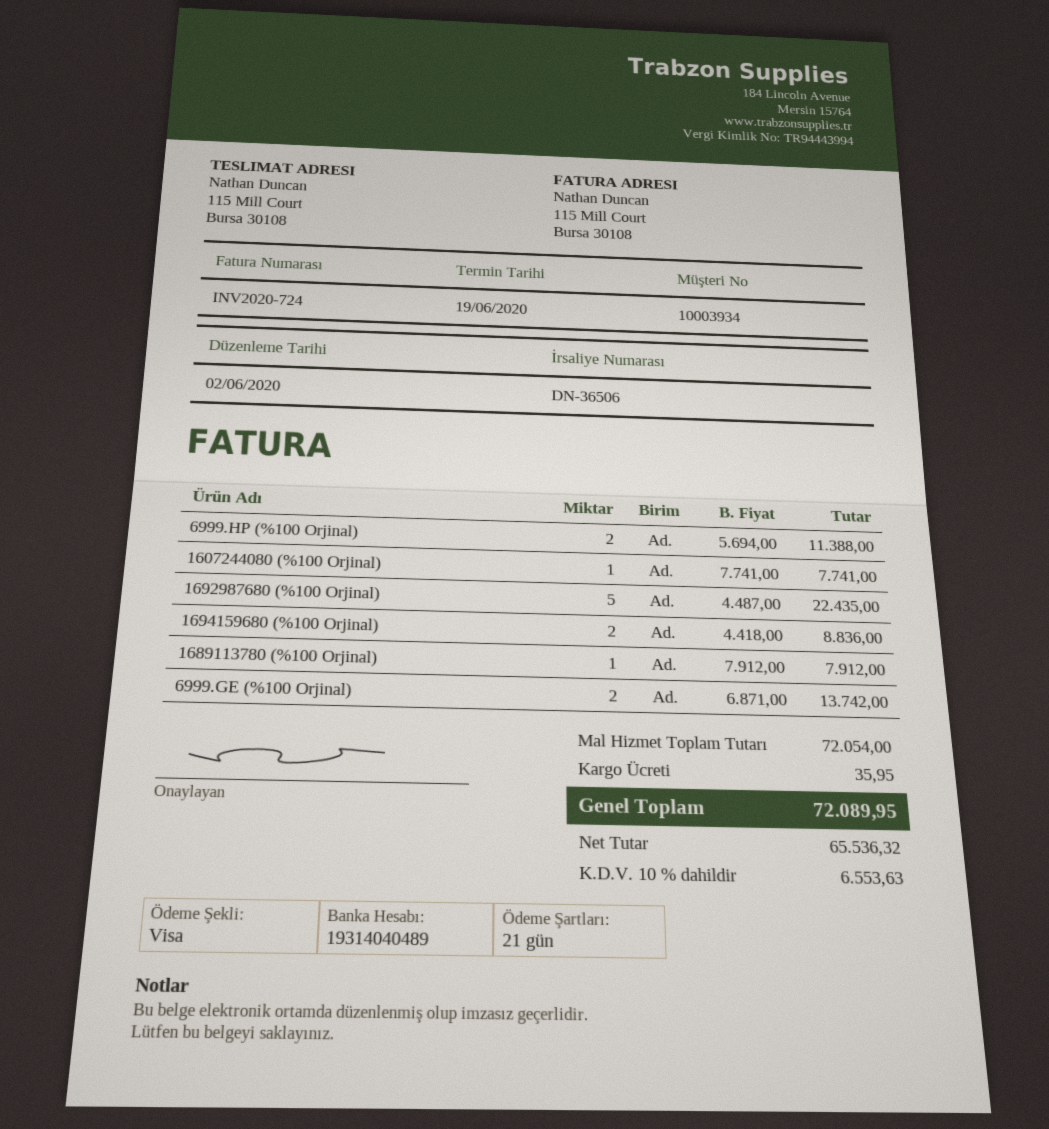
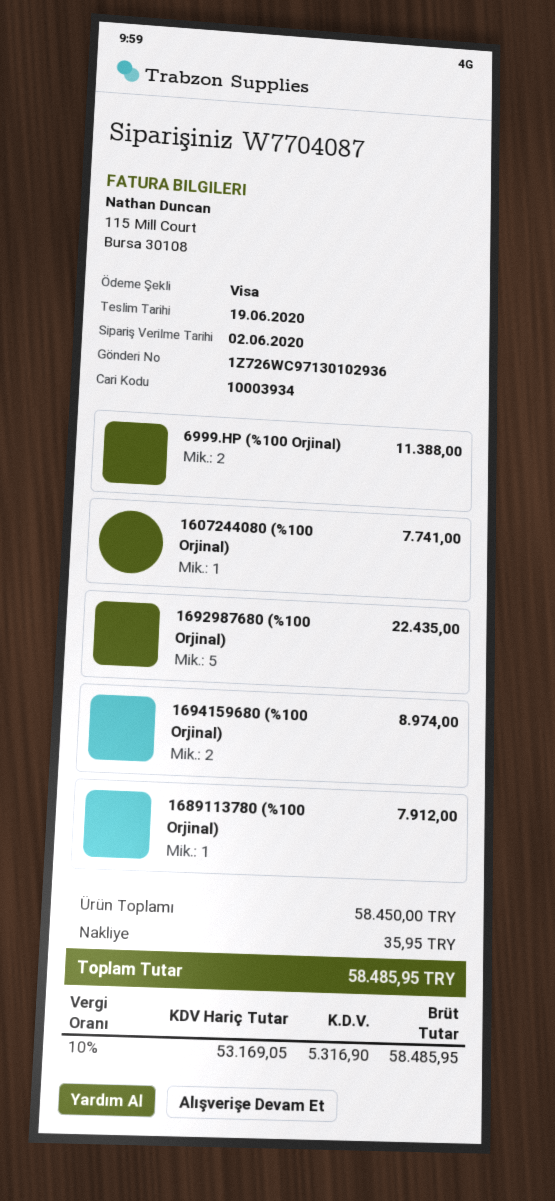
1694159680 (%100 Orjinal): 2 for 8836.00 -> 2 for 8974.00
6999.GE (%100 Orjinal): 2 for 13742.00 -> none
subtotal: 72054.00 -> 58450.00
net: 65536.32 -> 53169.05
tax: 10% = 6553.63 -> 10% = 5316.90
total: 72089.95 -> 58485.95

